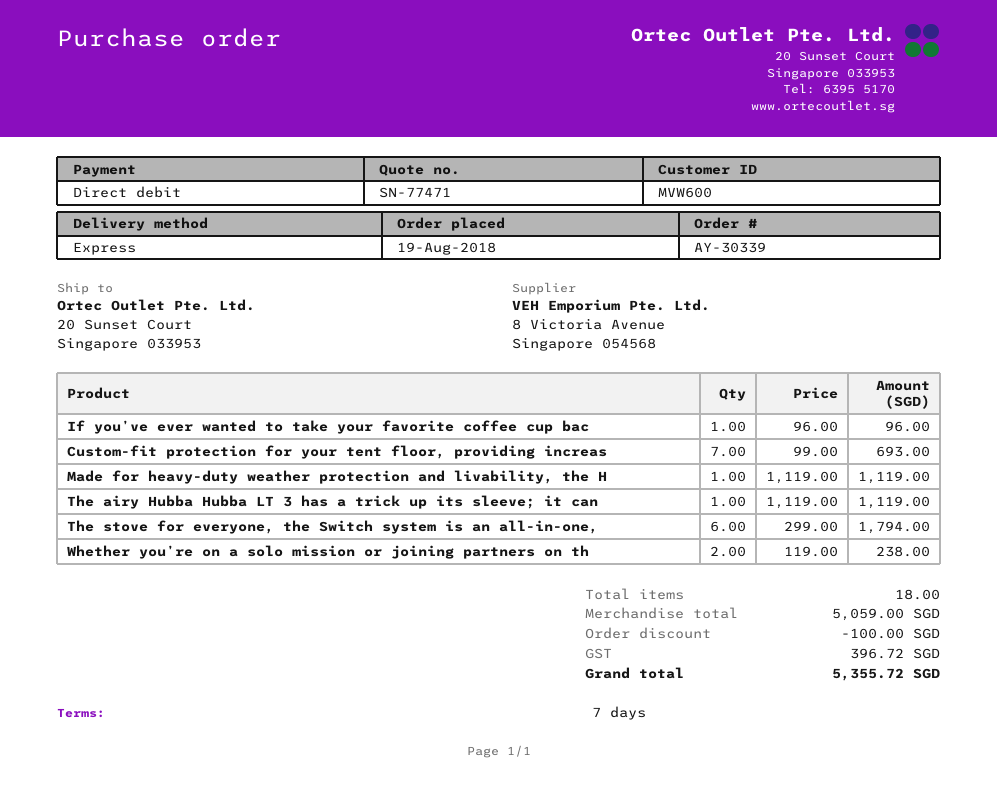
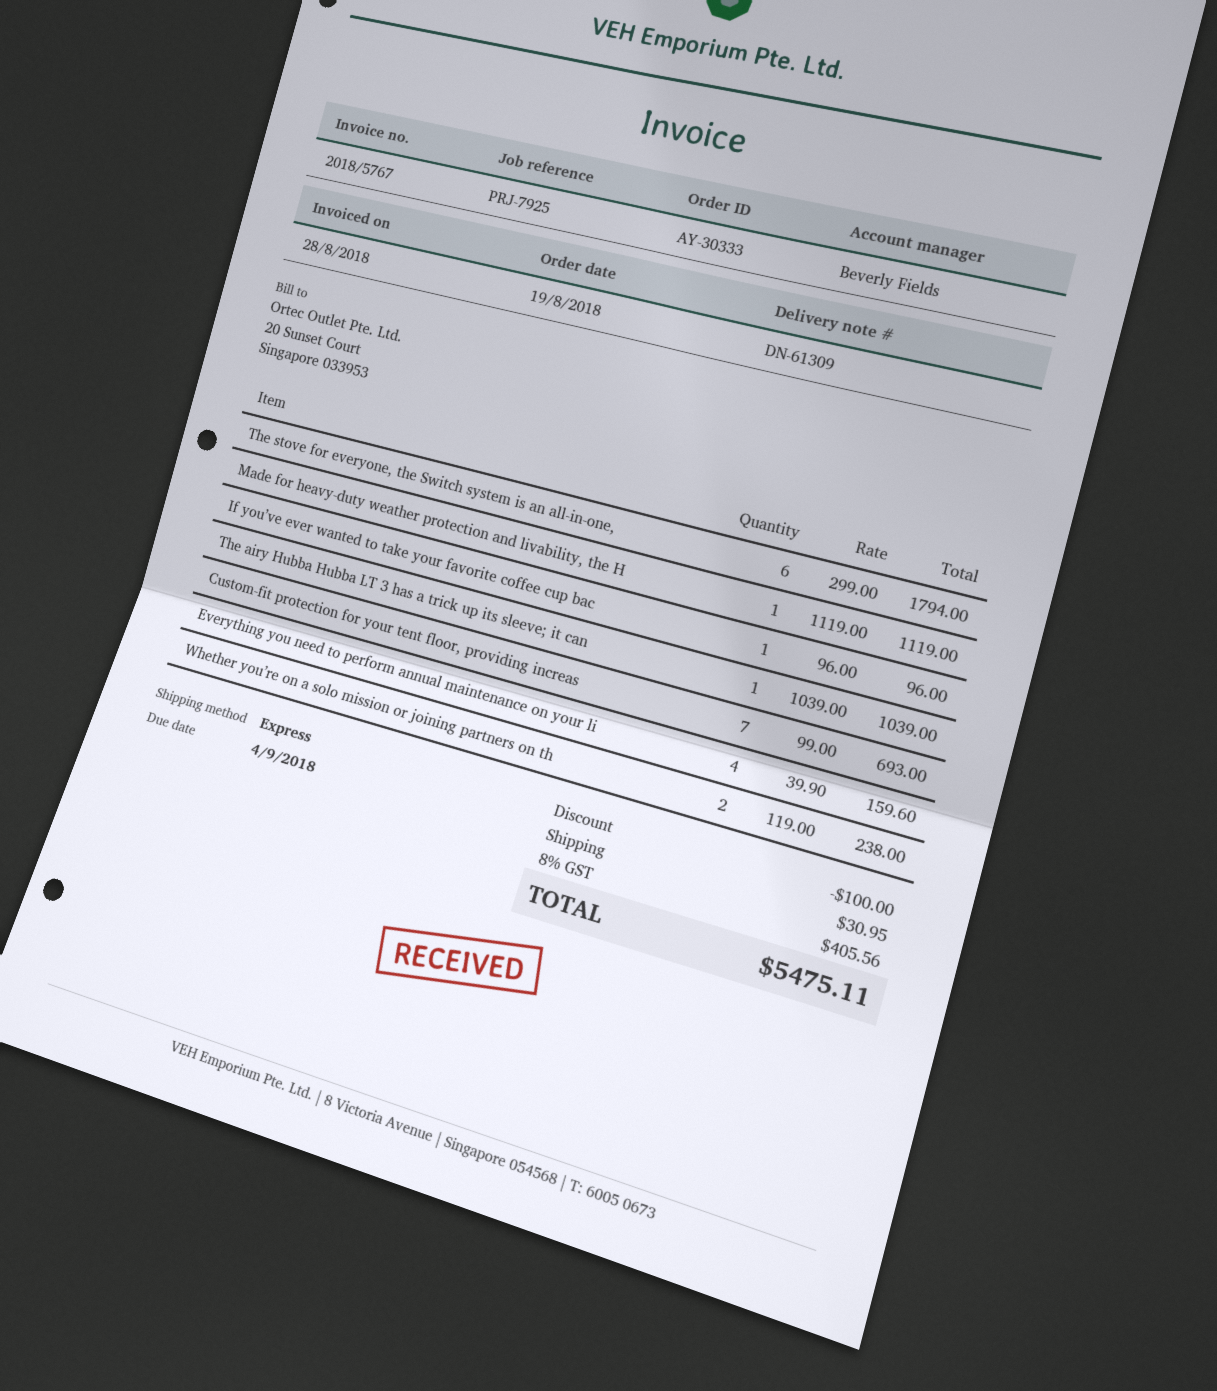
order number: AY-30339 -> AY-30333
The airy Hubba Hubba LT 3 has a trick up its sleeve; it can: 1 x 1119.00 = 1119.00 -> 1 x 1039.00 = 1039.00
Everything you need to perform annual maintenance on your li: none -> 4 x 39.90 = 159.60
shipping: none -> 30.95
tax: 396.72 -> 405.56
total: 5355.72 -> 5475.11

